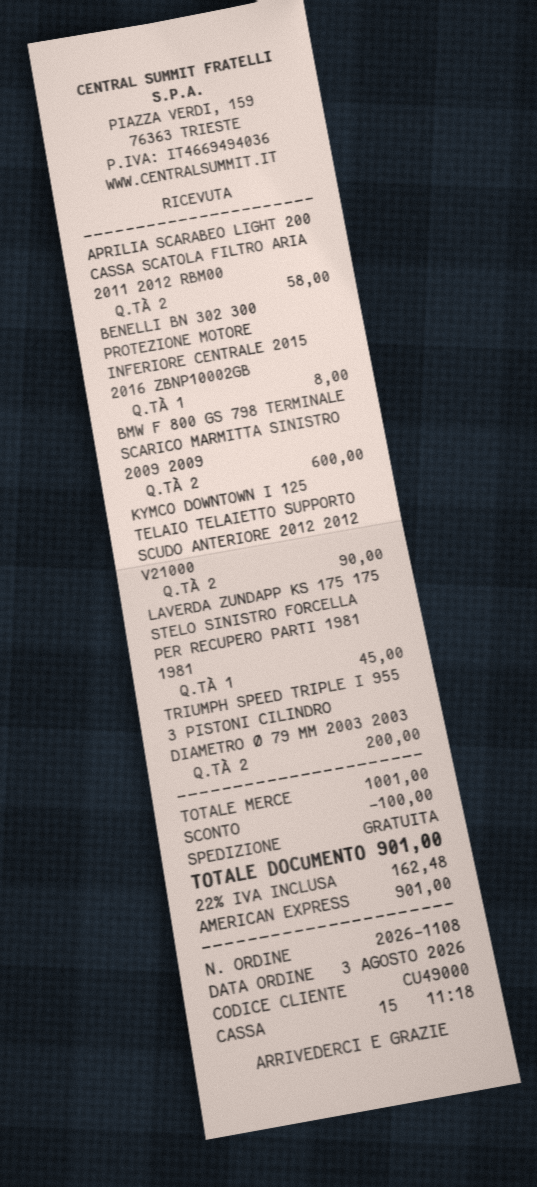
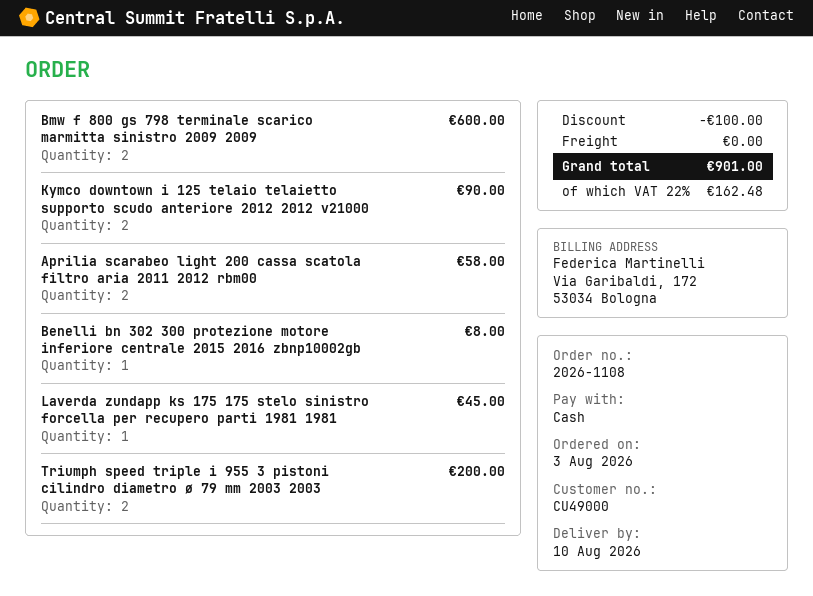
payment method: American Express -> cash

